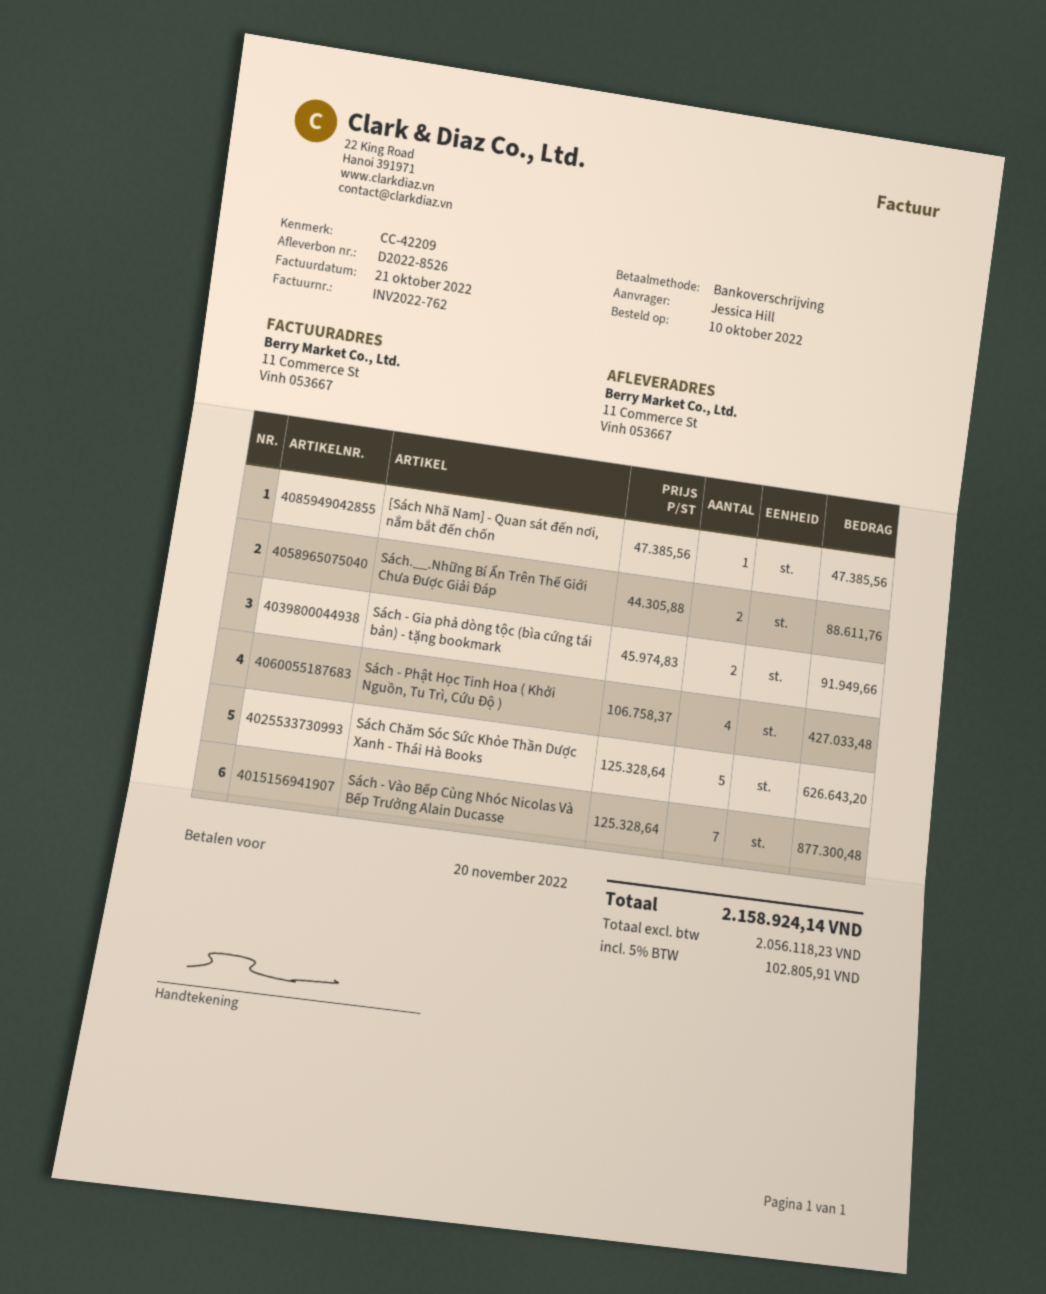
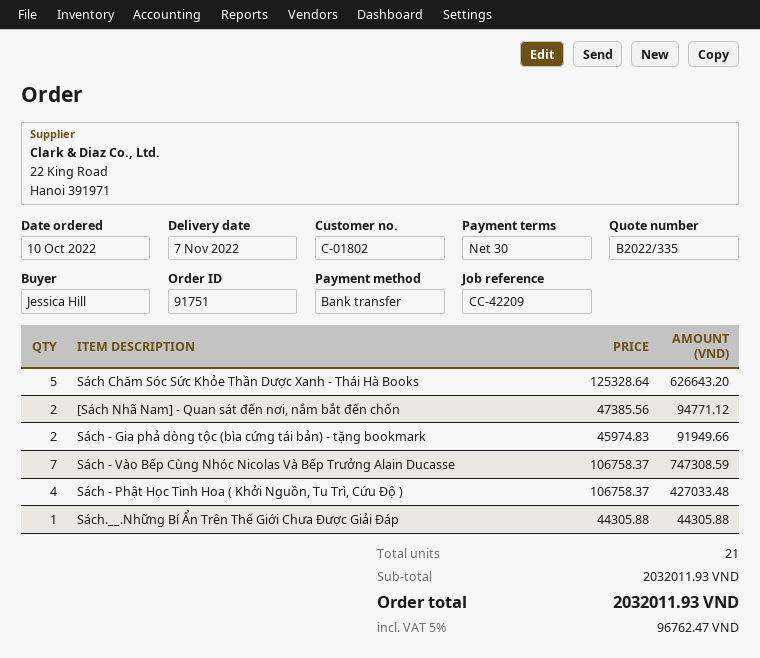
[Sách Nhã Nam] - Quan sát đến nơi, nắm bắt đến chốn: 1 x 47385.56 = 47385.56 -> 2 x 47385.56 = 94771.12
Sách.__.Những Bí Ẩn Trên Thế Giới Chưa Được Giải Đáp: 2 x 44305.88 = 88611.76 -> 1 x 44305.88 = 44305.88
Sách - Vào Bếp Cùng Nhóc Nicolas Và Bếp Trưởng Alain Ducasse: 7 x 125328.64 = 877300.48 -> 7 x 106758.37 = 747308.59
tax: 5% = 102805.91 -> 5% = 96762.47
total: 2158924.14 -> 2032011.93

